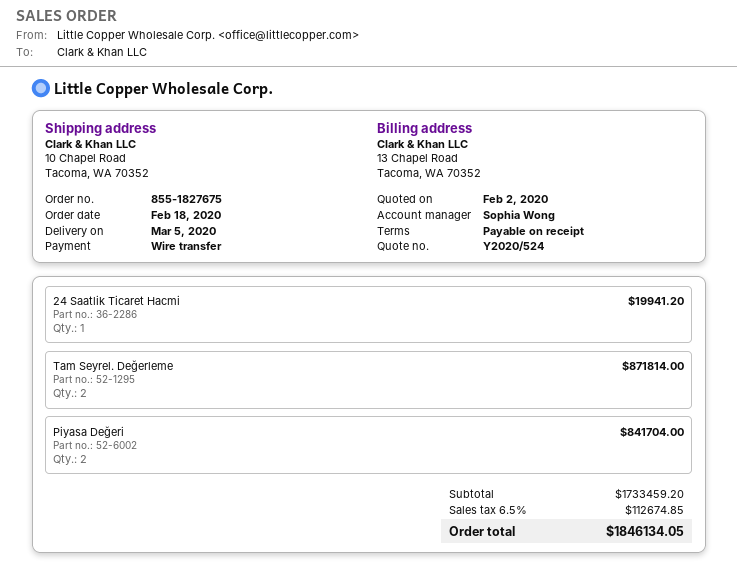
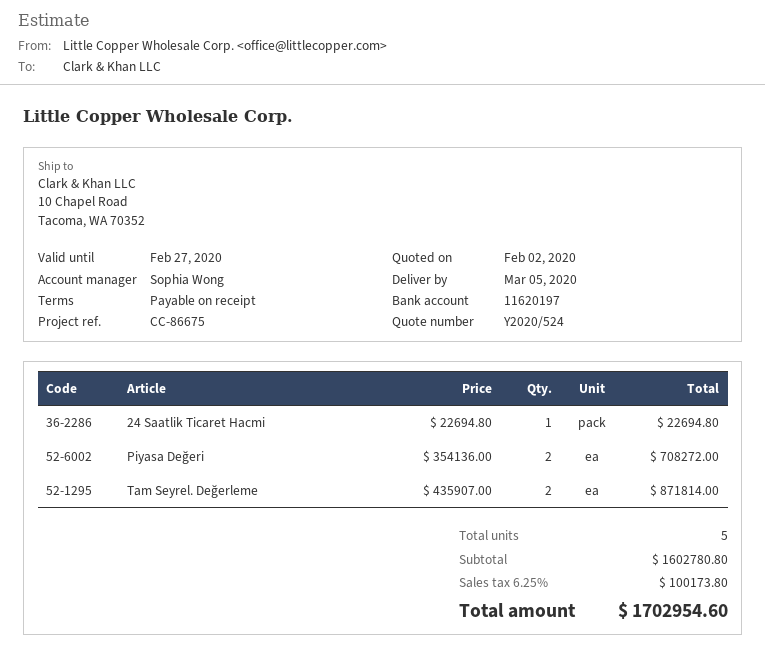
24 Saatlik Ticaret Hacmi: 1 for 19941.20 -> 1 for 22694.80
Piyasa Değeri: 2 for 841704.00 -> 2 for 708272.00
subtotal: 1733459.20 -> 1602780.80
tax: 6.5% = 112674.85 -> 6.25% = 100173.80
total: 1846134.05 -> 1702954.60

